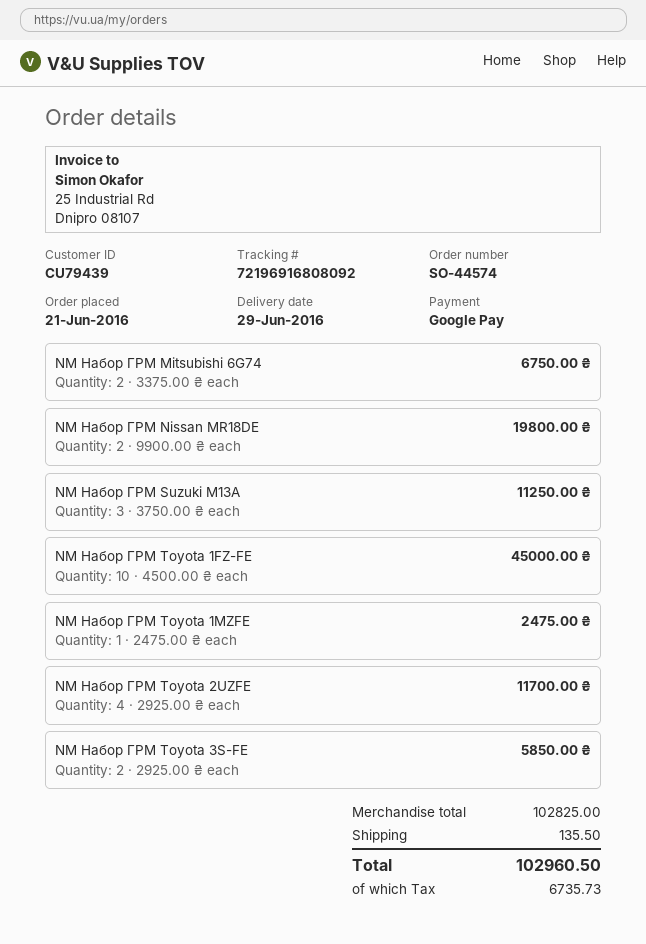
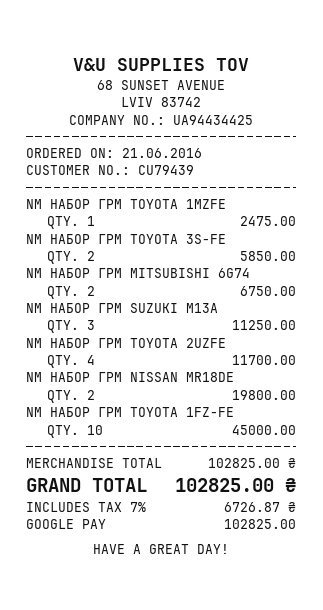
shipping: 135.50 -> none
tax: 6735.73 -> 6726.87
total: 102960.50 -> 102825.00

